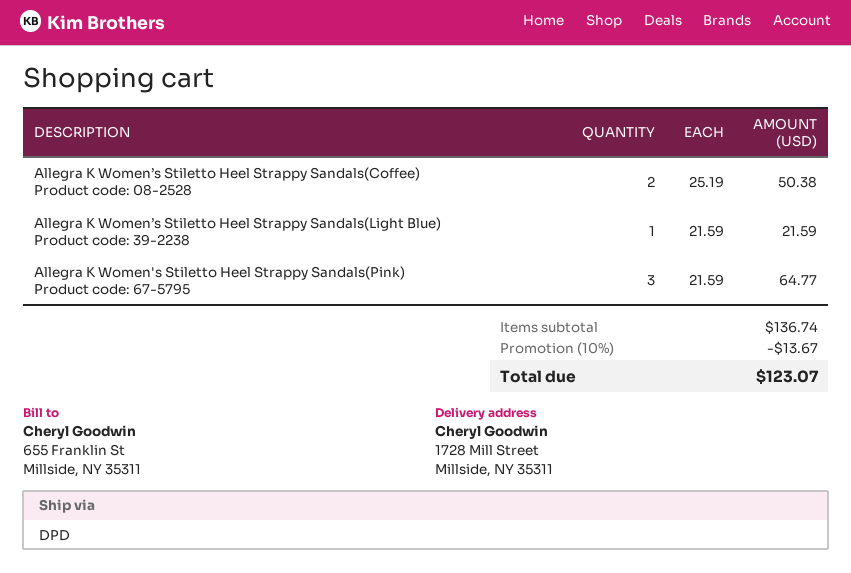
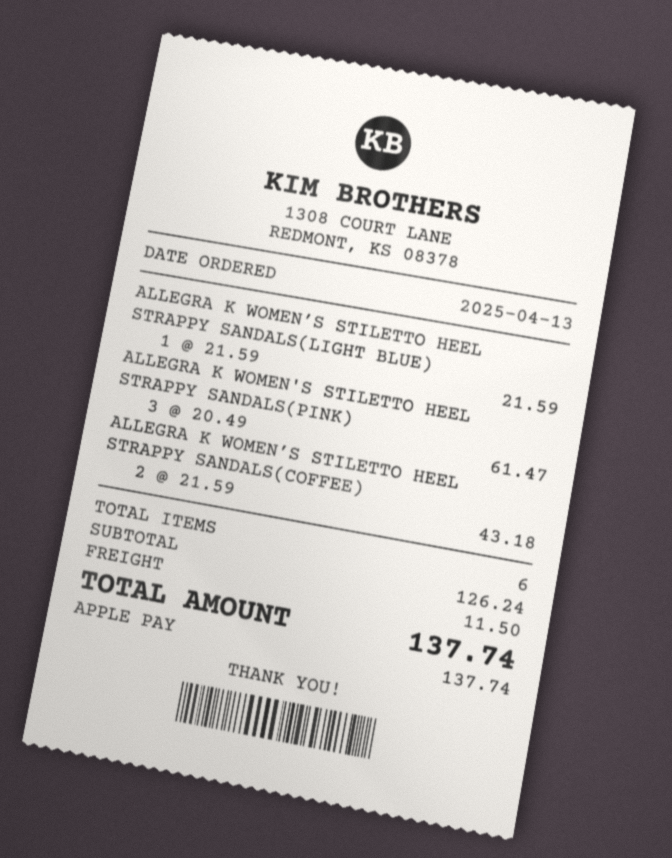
Allegra K Women’s Stiletto Heel Strappy Sandals(Coffee): 2 x 25.19 = 50.38 -> 2 x 21.59 = 43.18
Allegra K Women's Stiletto Heel Strappy Sandals(Pink): 3 x 21.59 = 64.77 -> 3 x 20.49 = 61.47
subtotal: 136.74 -> 126.24
discount: 10% = 13.67 -> none
shipping: none -> 11.50
total: 123.07 -> 137.74

